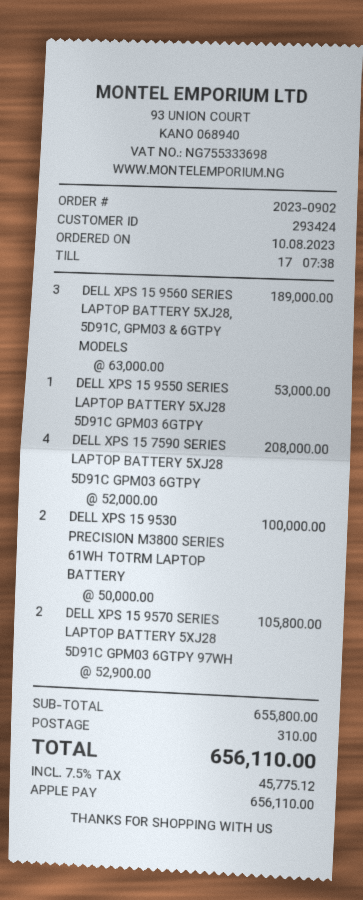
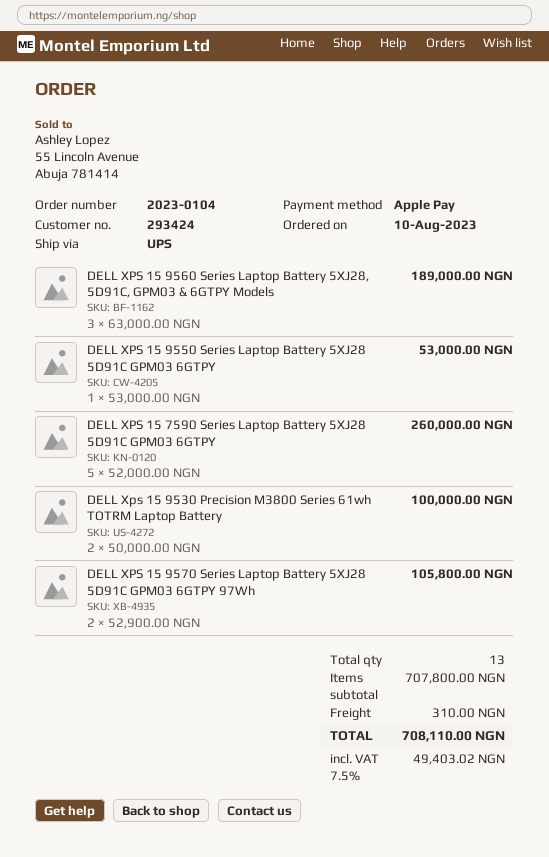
order number: 2023-0902 -> 2023-0104
DELL XPS 15 7590 SERIES LAPTOP BATTERY 5XJ28 5D91C GPM03 6GTPY: 4 x 52000.00 = 208000.00 -> 5 x 52000.00 = 260000.00
subtotal: 655800.00 -> 707800.00
tax: 7.5% = 45775.12 -> 7.5% = 49403.02
total: 656110.00 -> 708110.00

